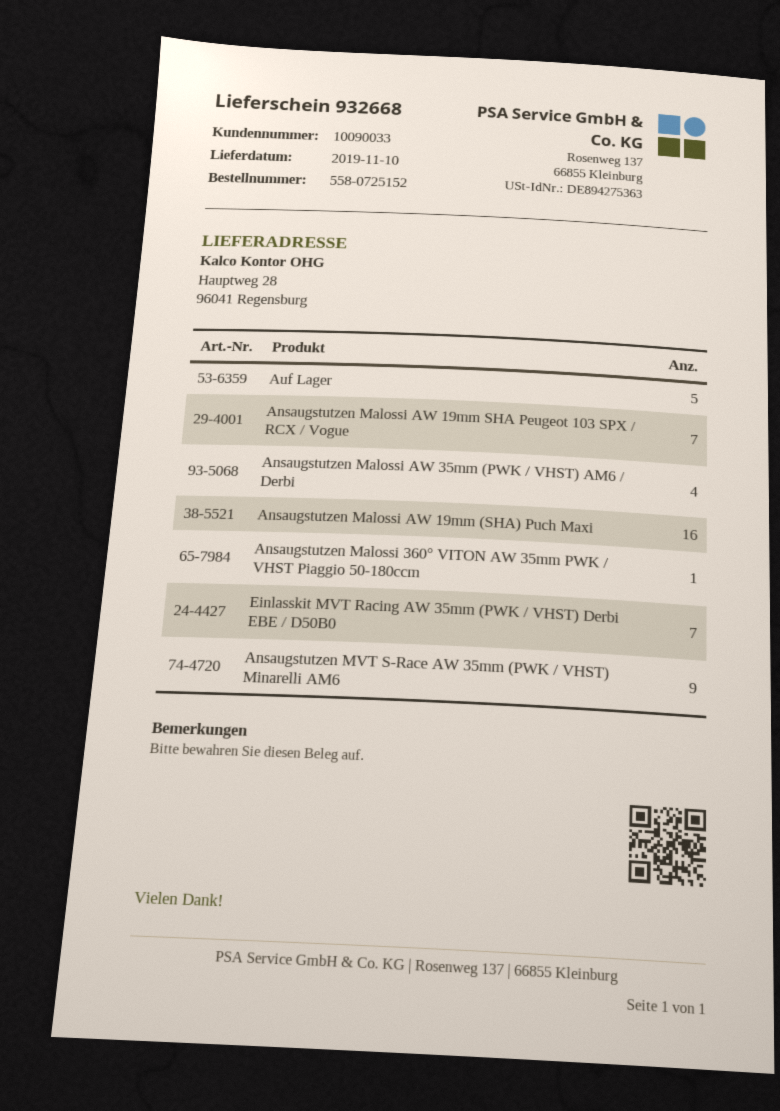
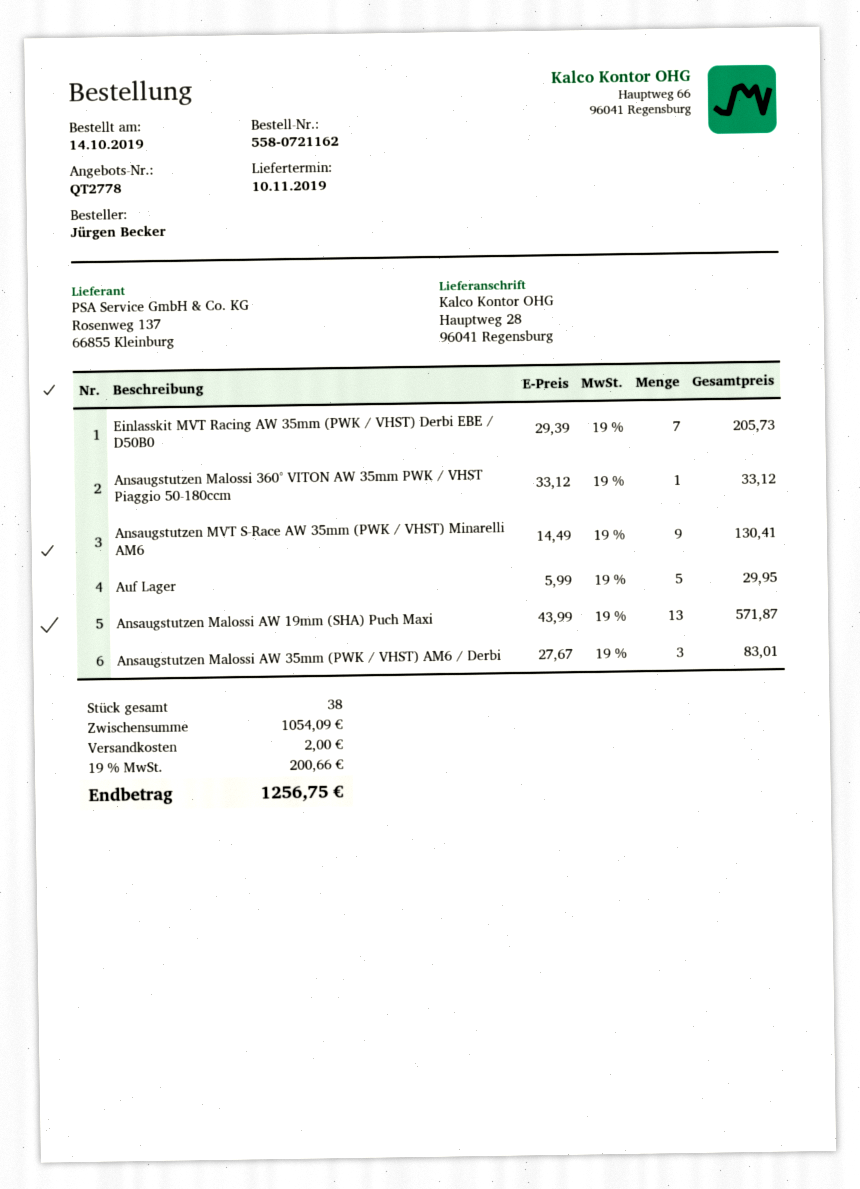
order number: 558-0725152 -> 558-0721162
Ansaugstutzen Malossi AW 19mm SHA Peugeot 103 SPX / RCX / Vogue: 7 -> none
Ansaugstutzen Malossi AW 35mm (PWK / VHST) AM6 / Derbi: 4 -> 3
Ansaugstutzen Malossi AW 19mm (SHA) Puch Maxi: 16 -> 13

